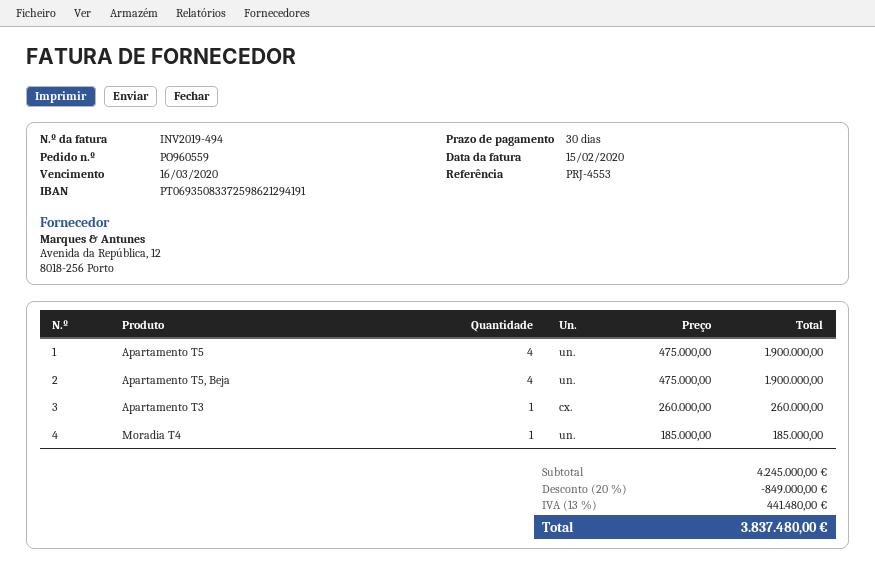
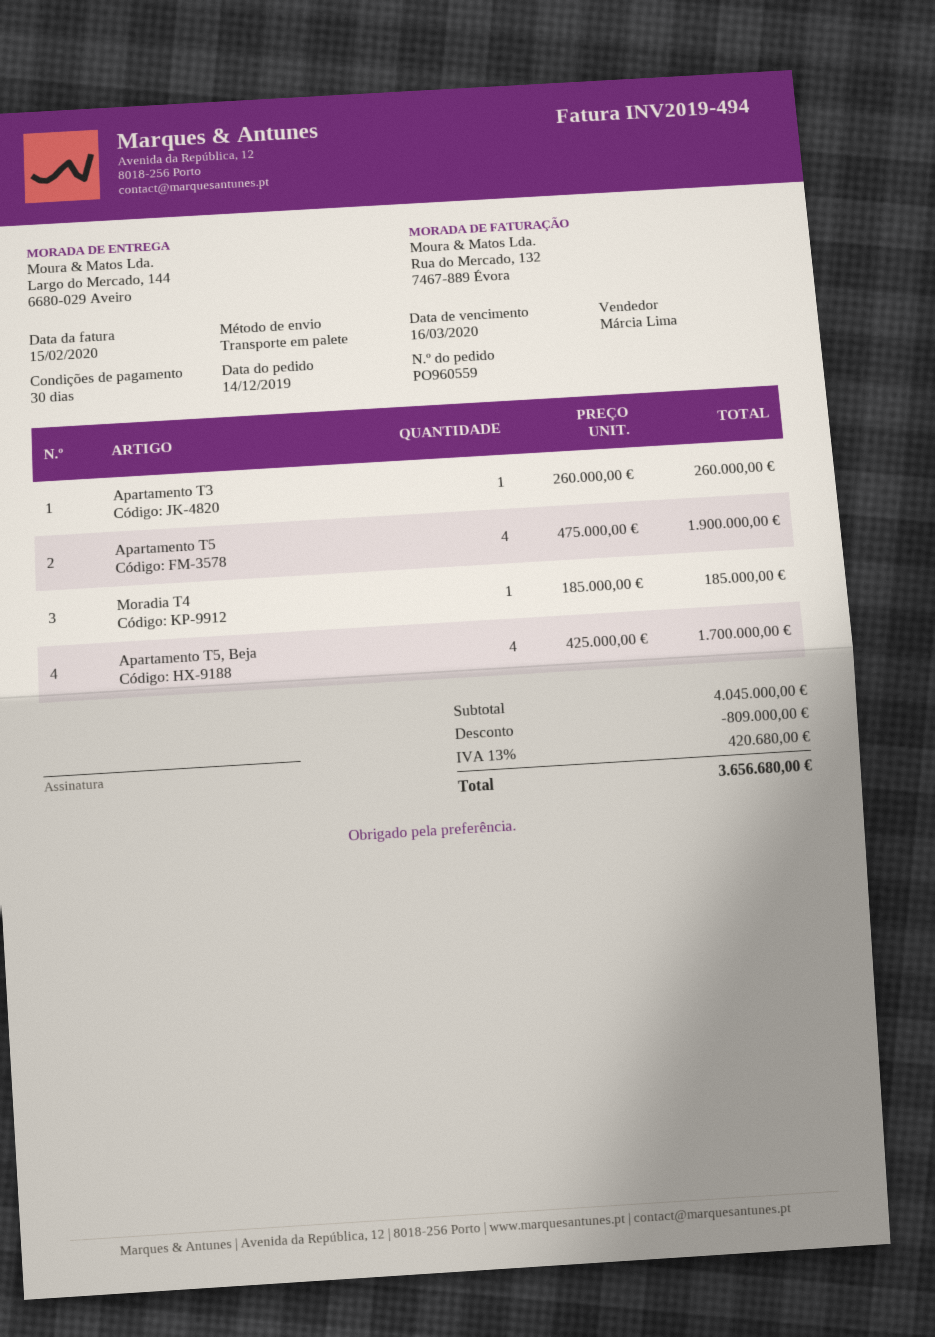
Apartamento T5, Beja: 4 x 475000.00 = 1900000.00 -> 4 x 425000.00 = 1700000.00
subtotal: 4245000.00 -> 4045000.00
discount: 849000.00 -> 809000.00
tax: 13% = 441480.00 -> 13% = 420680.00
total: 3837480.00 -> 3656680.00

